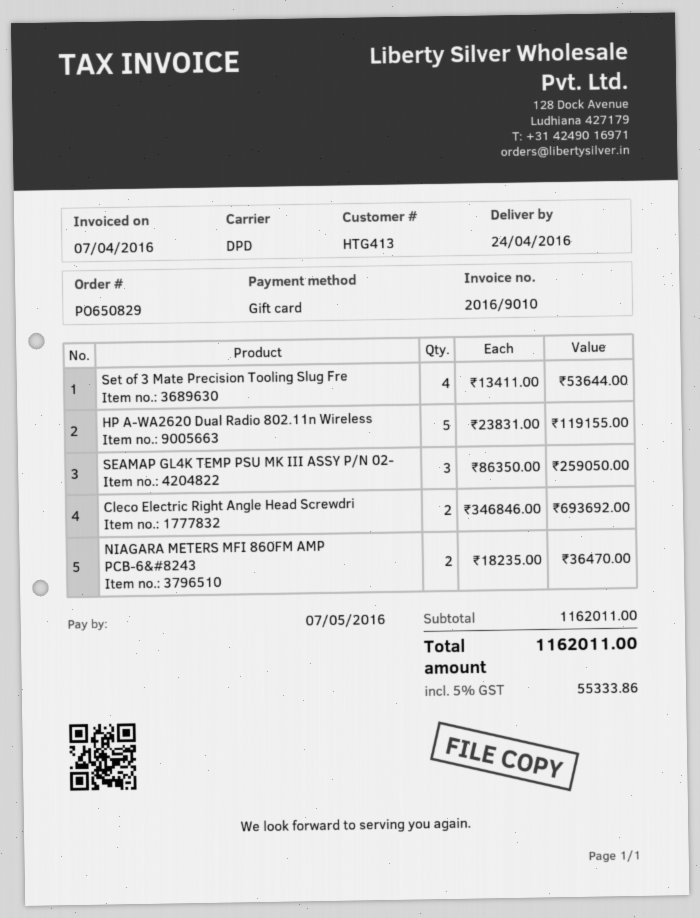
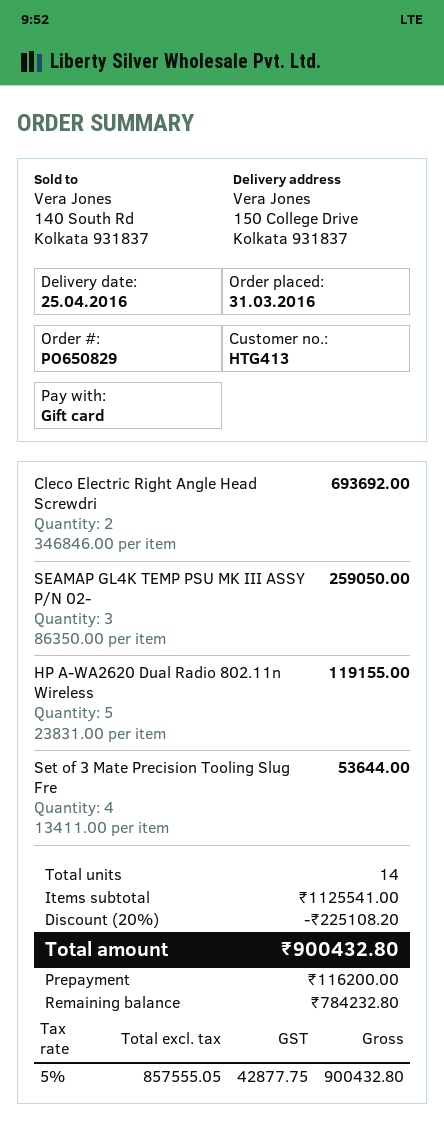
delivery date: 2016-04-24 -> 2016-04-25
NIAGARA METERS MFI 860FM AMP PCB-6&#8243: 2 x 18235.00 = 36470.00 -> none
subtotal: 1162011.00 -> 1125541.00
discount: none -> 20% = 225108.20
tax: 5% = 55333.86 -> 5% = 42877.75
total: 1162011.00 -> 900432.80

